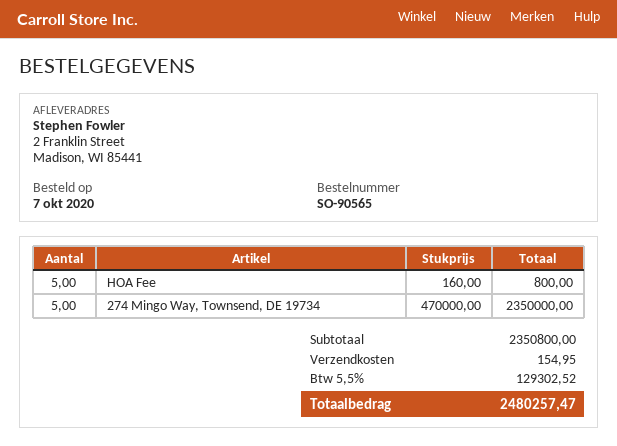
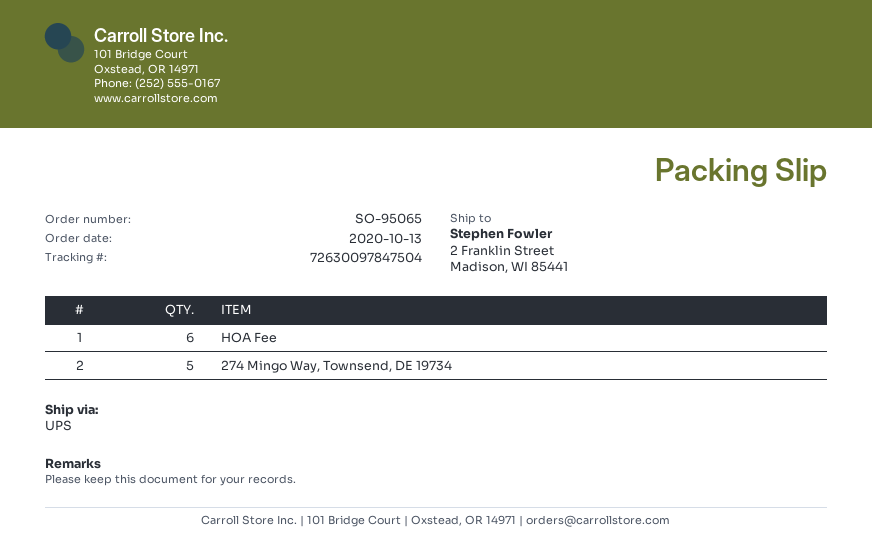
order number: SO-90565 -> SO-95065
order date: 2020-10-07 -> 2020-10-13
HOA Fee: 5 -> 6

